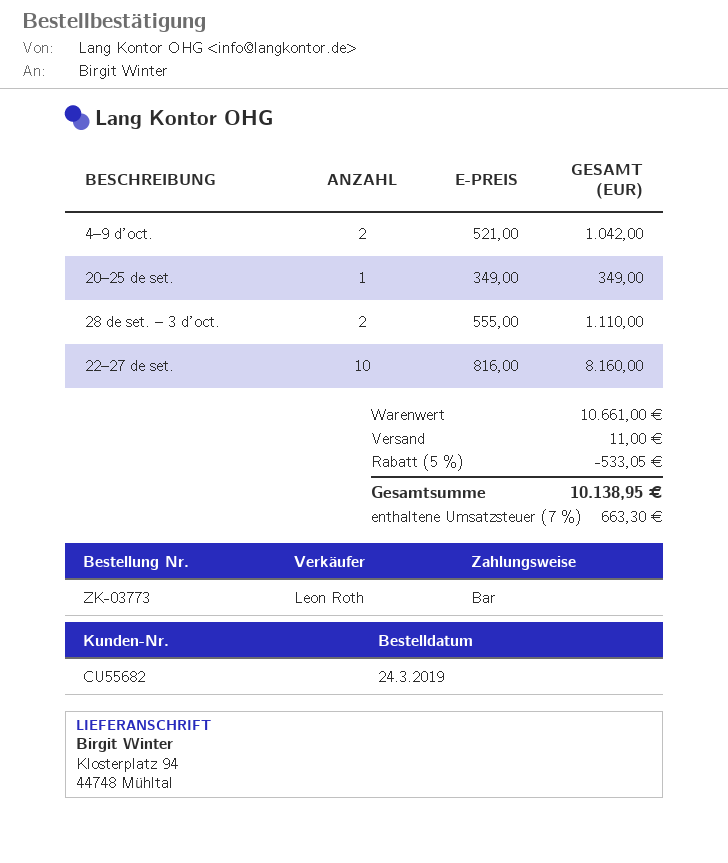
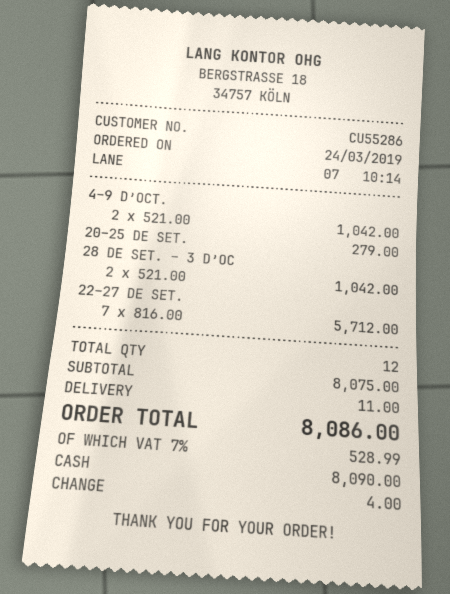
customer number: CU55682 -> CU55286
20–25 de set.: 1 x 349.00 = 349.00 -> 1 x 279.00 = 279.00
28 de set. – 3 d’oct.: 2 x 555.00 = 1110.00 -> 2 x 521.00 = 1042.00
22–27 de set.: 10 x 816.00 = 8160.00 -> 7 x 816.00 = 5712.00
subtotal: 10661.00 -> 8075.00
discount: 5% = 533.05 -> none
tax: 7% = 663.30 -> 7% = 528.99
total: 10138.95 -> 8086.00

